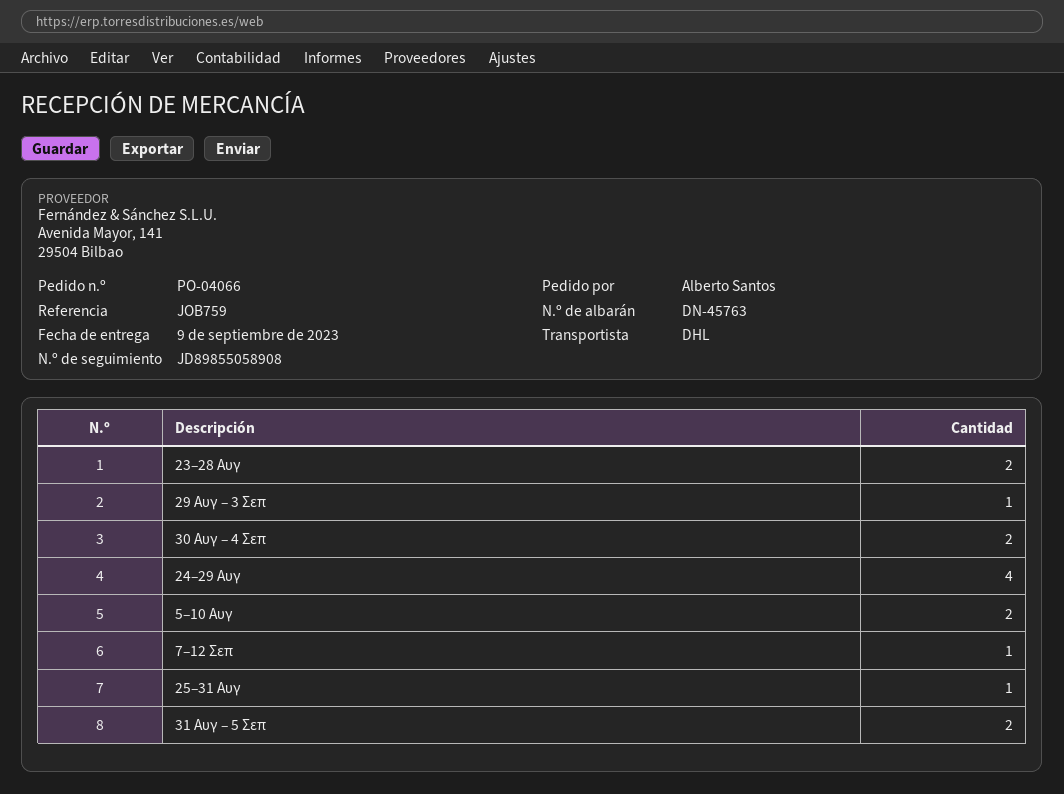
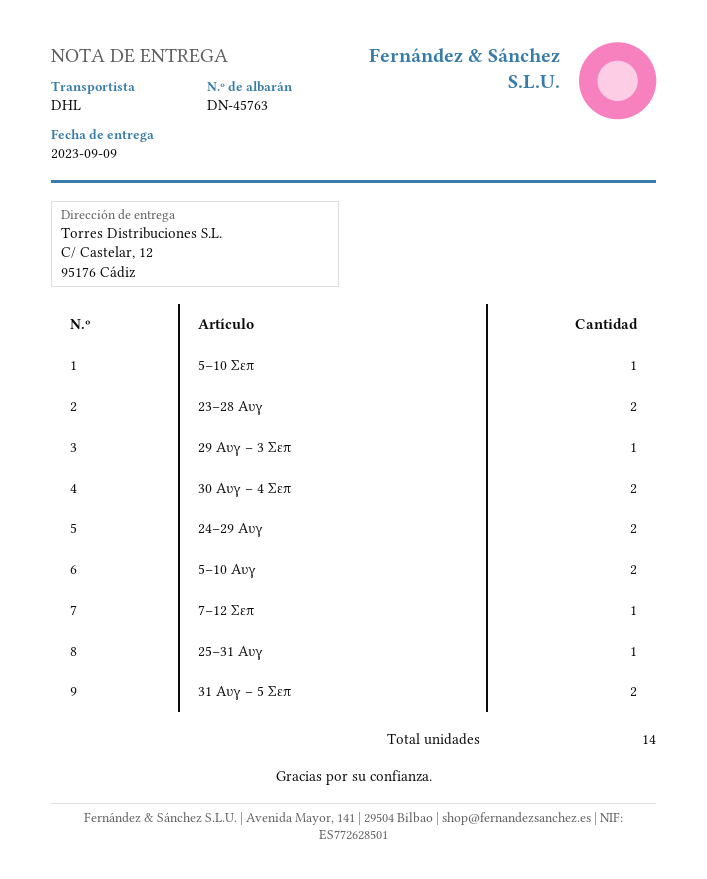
24–29 Αυγ: 4 -> 2
5–10 Σεπ: none -> 1

